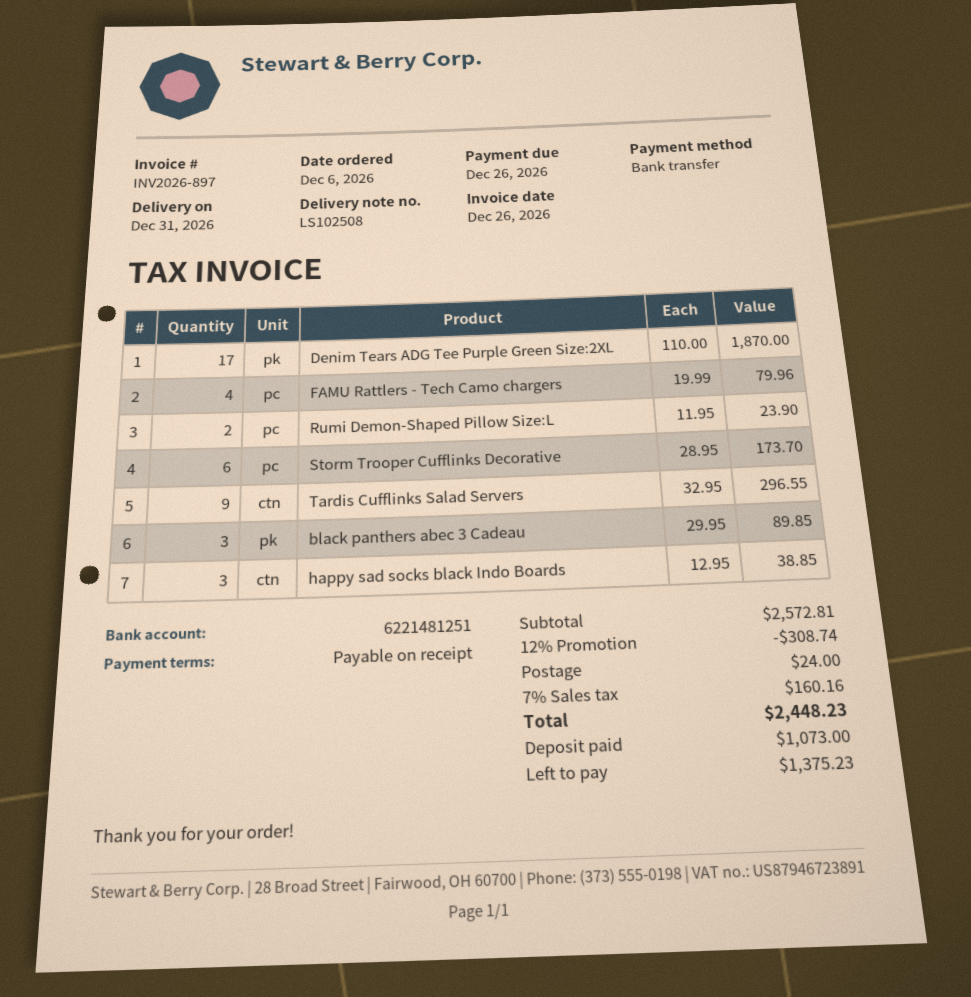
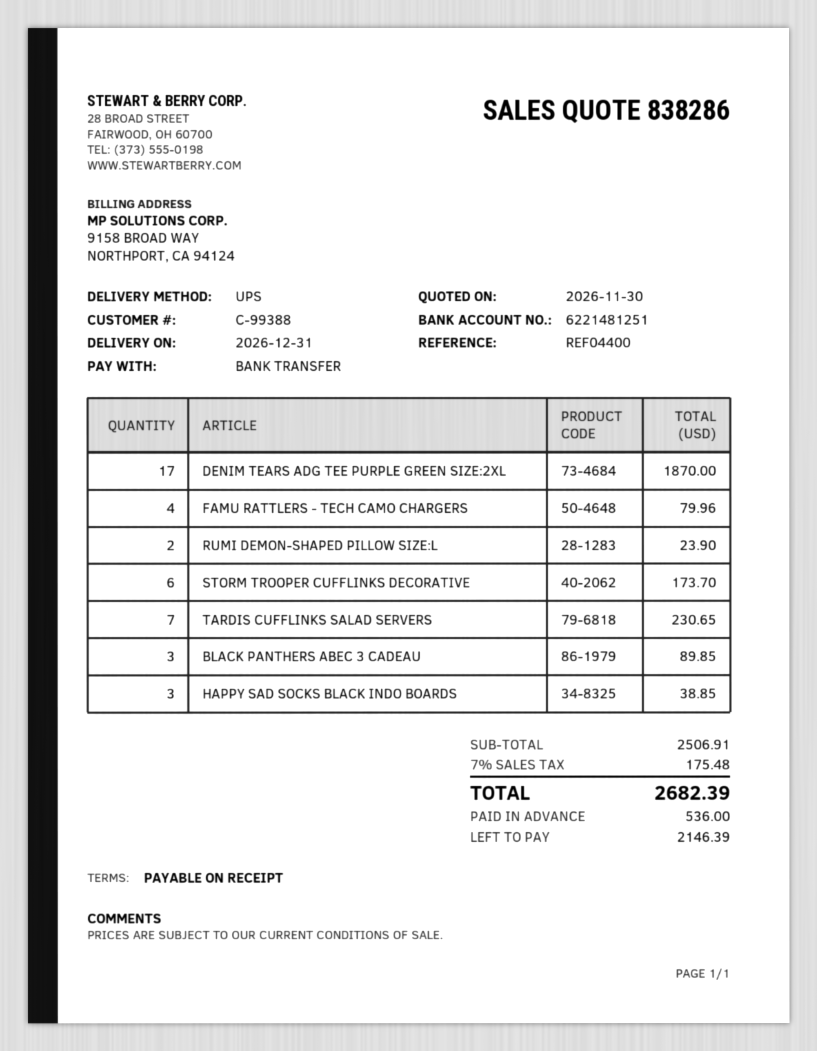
Tardis Cufflinks Salad Servers: 9 for 296.55 -> 7 for 230.65
subtotal: 2572.81 -> 2506.91
discount: 12% = 308.74 -> none
shipping: 24.00 -> none
tax: 7% = 160.16 -> 7% = 175.48
total: 2448.23 -> 2682.39
deposit: 1073.00 -> 536.00
balance: 1375.23 -> 2146.39

